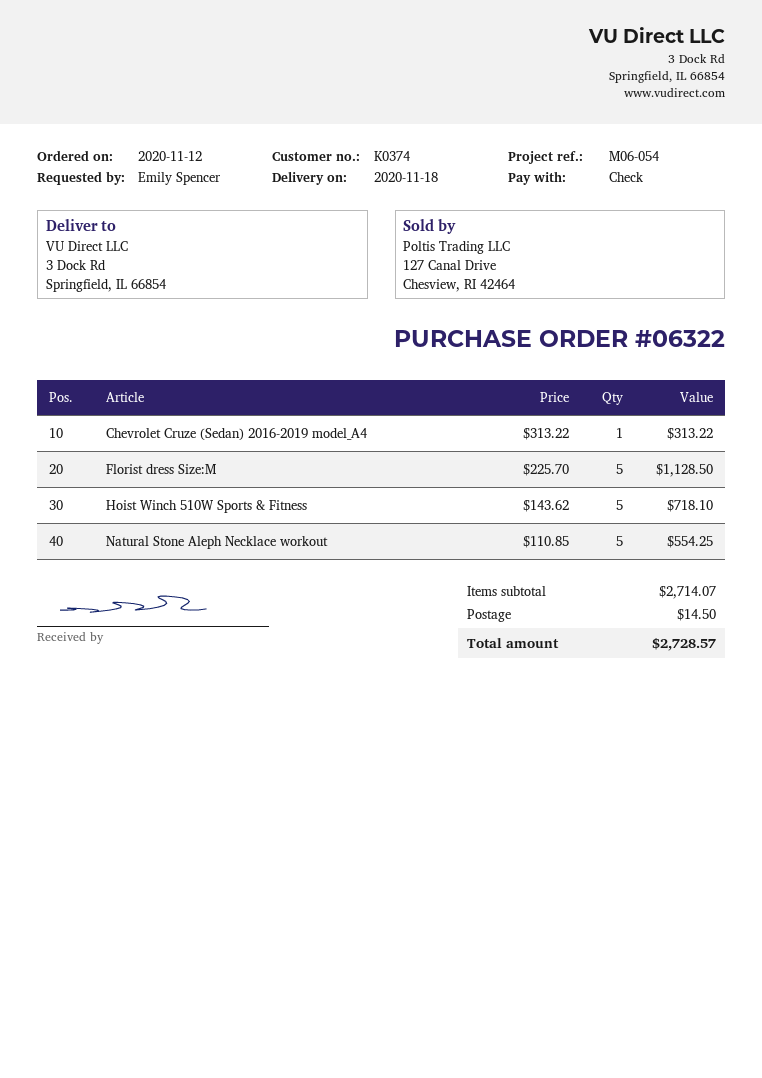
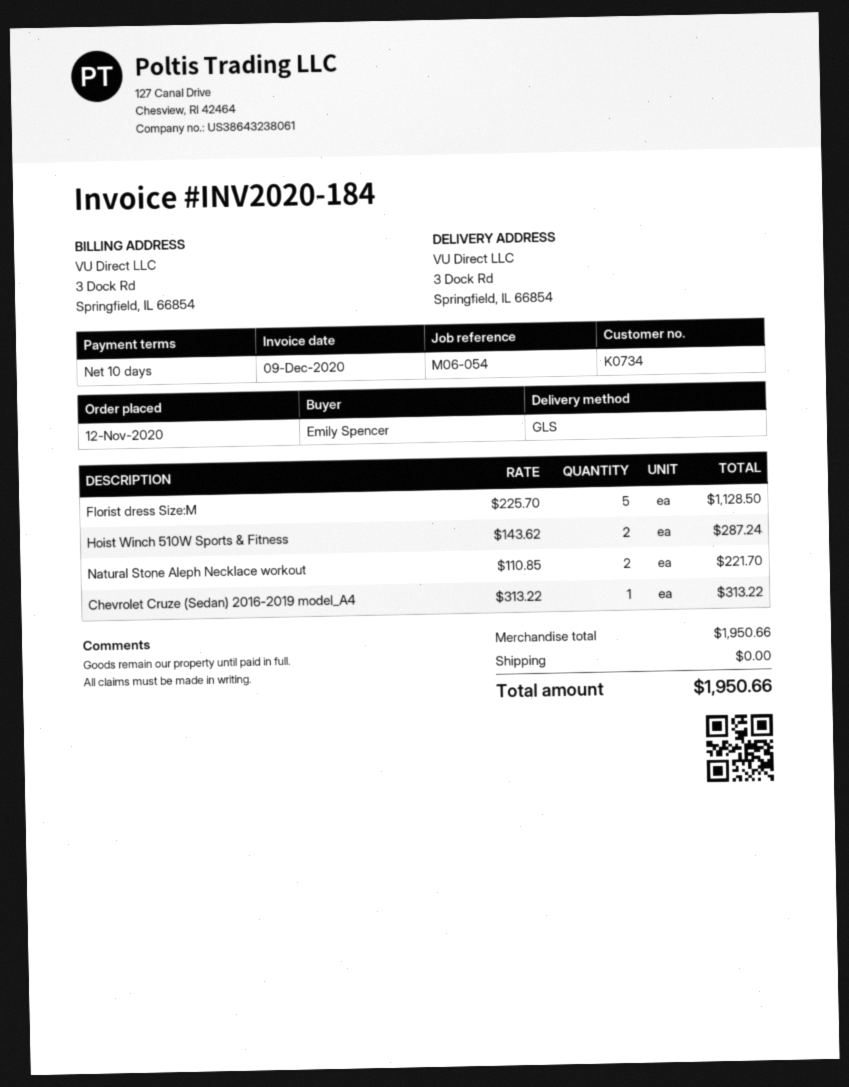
customer number: K0374 -> K0734
Hoist Winch 510W Sports & Fitness: 5 x 143.62 = 718.10 -> 2 x 143.62 = 287.24
Natural Stone Aleph Necklace workout: 5 x 110.85 = 554.25 -> 2 x 110.85 = 221.70
subtotal: 2714.07 -> 1950.66
shipping: 14.50 -> 0.00
total: 2728.57 -> 1950.66

